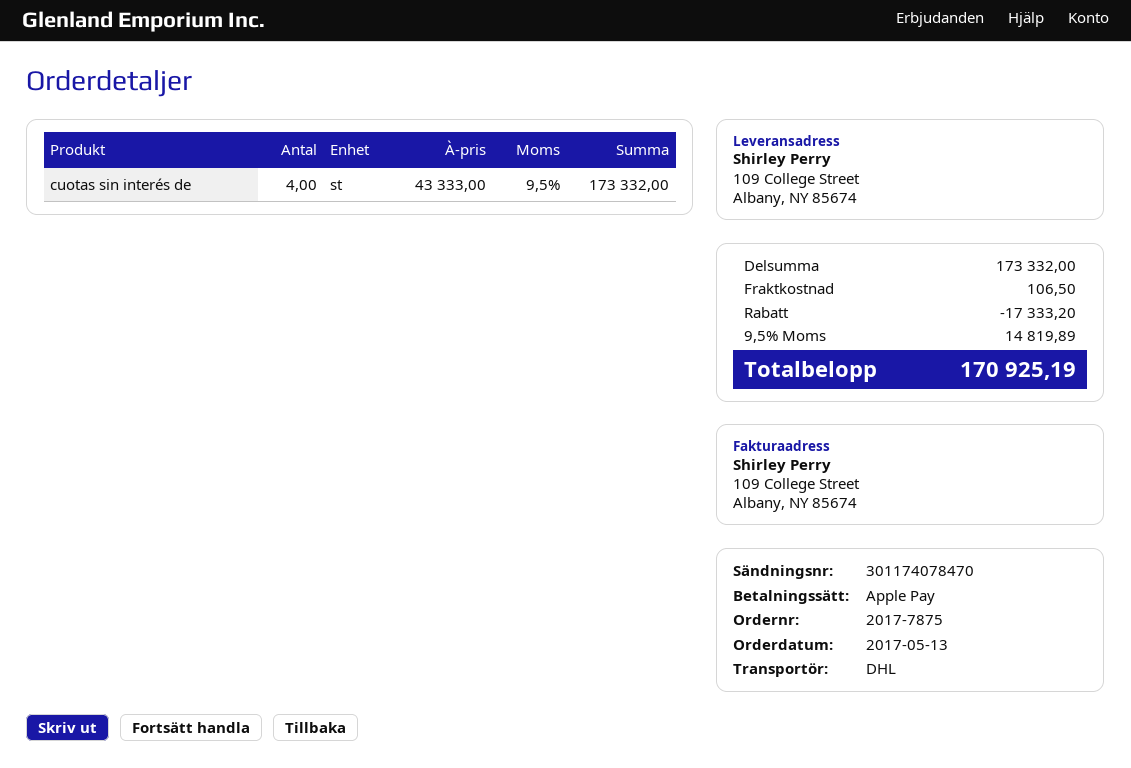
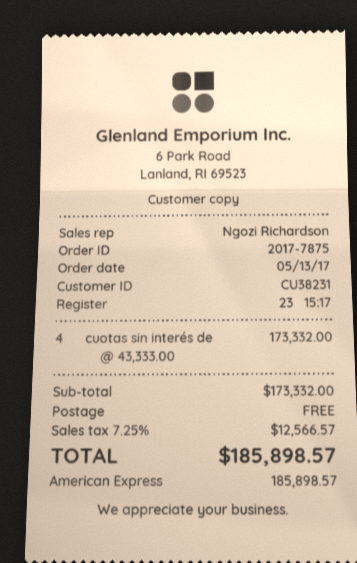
payment method: Apple Pay -> American Express
discount: 17333.20 -> none
shipping: 106.50 -> 0.00
tax: 9.5% = 14819.89 -> 7.25% = 12566.57
total: 170925.19 -> 185898.57

